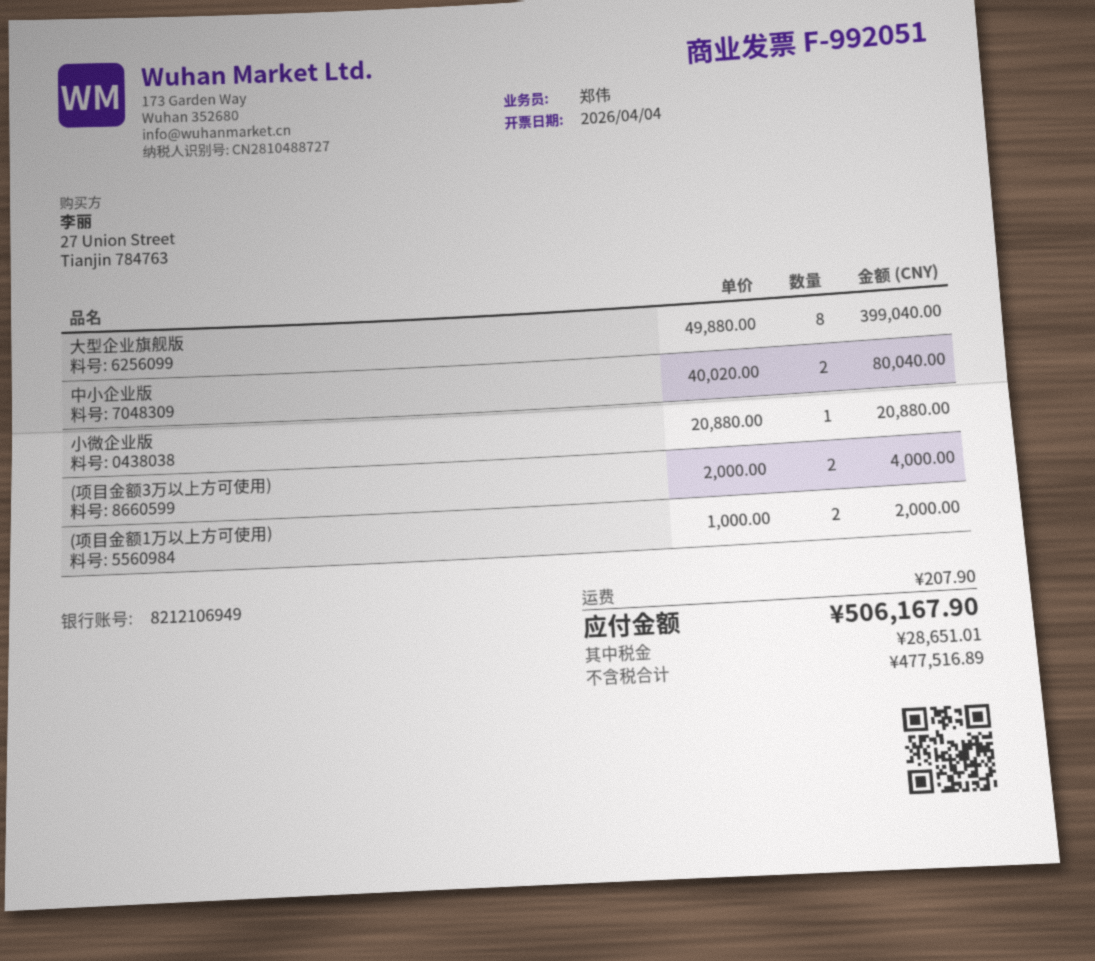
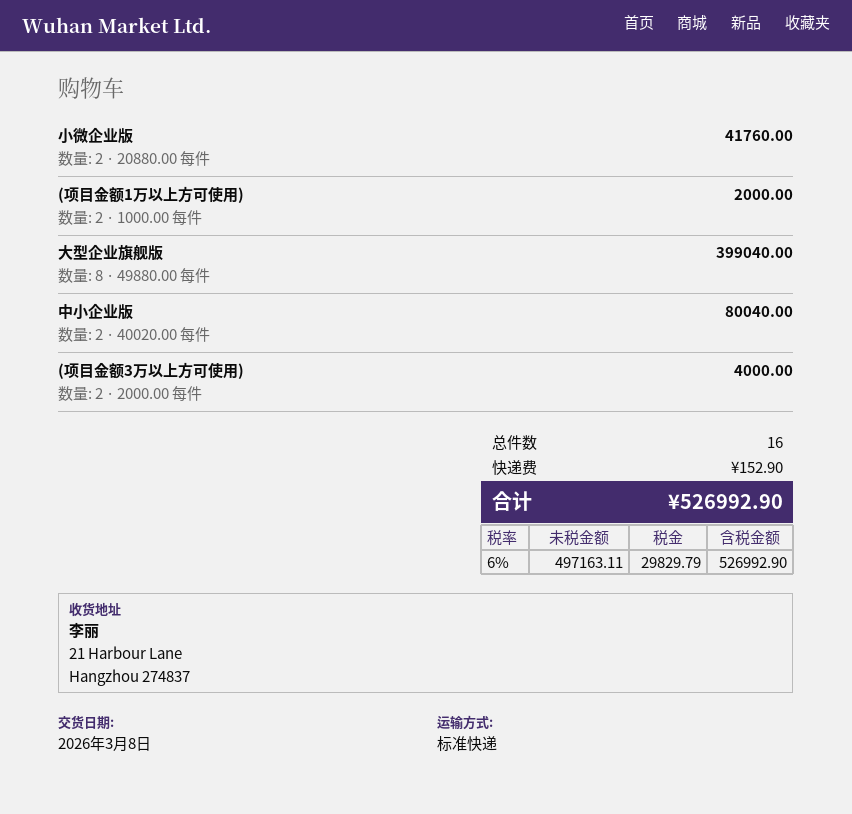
小微企业版: 1 x 20880.00 = 20880.00 -> 2 x 20880.00 = 41760.00
shipping: 207.90 -> 152.90
net: 477516.89 -> 497163.11
tax: 28651.01 -> 29829.79
total: 506167.90 -> 526992.90

